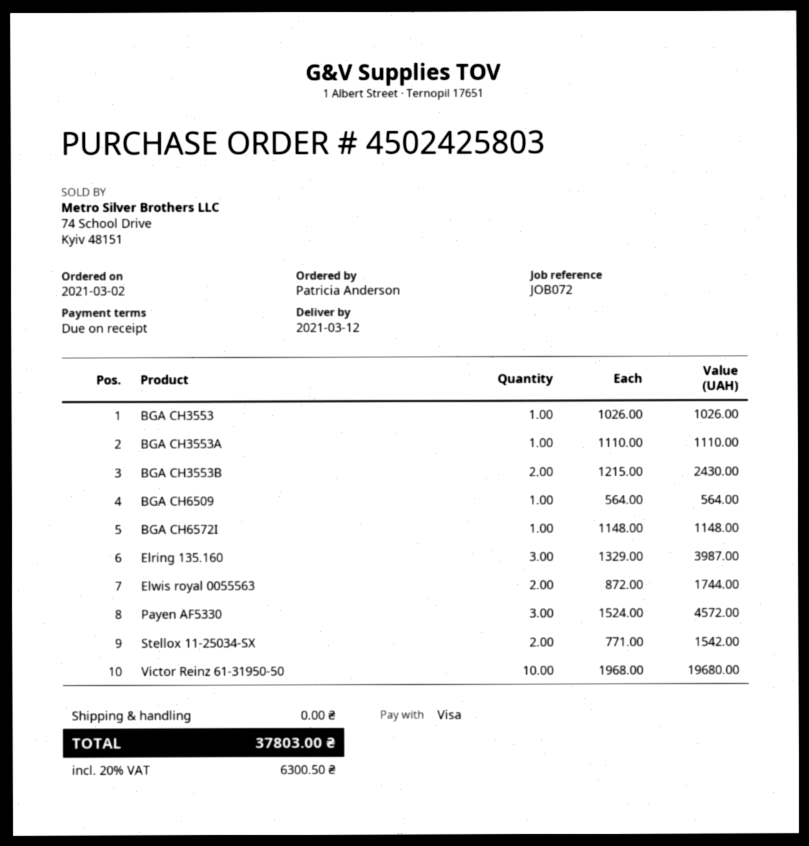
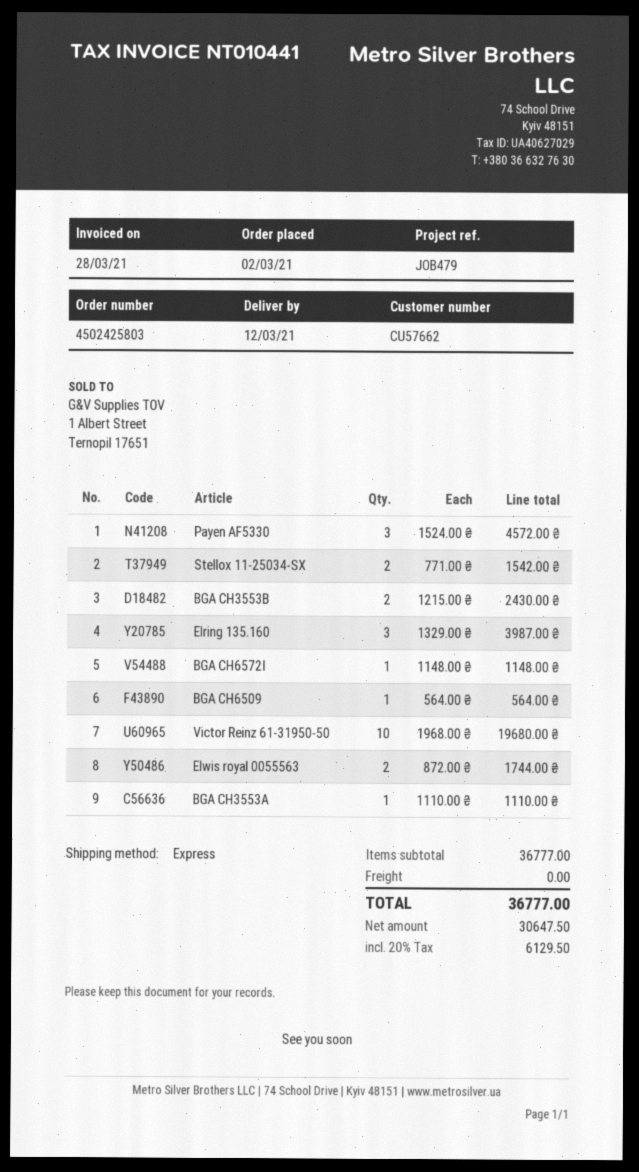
reference: JOB072 -> JOB479
BGA CH3553: 1 x 1026.00 = 1026.00 -> none
tax: 20% = 6300.50 -> 20% = 6129.50
total: 37803.00 -> 36777.00

